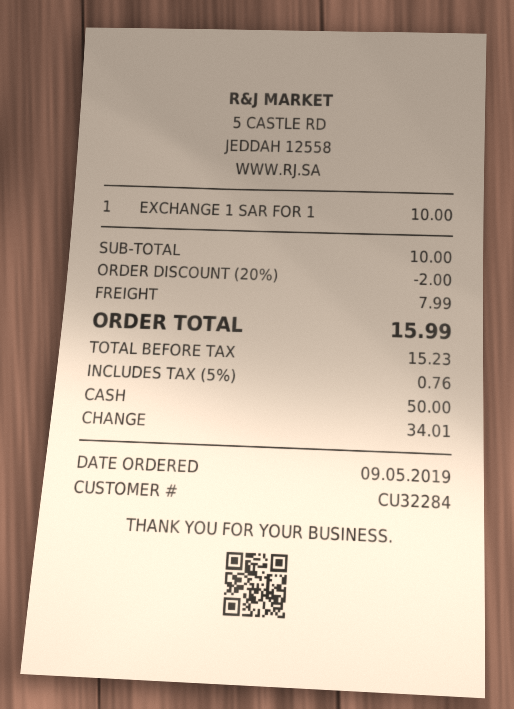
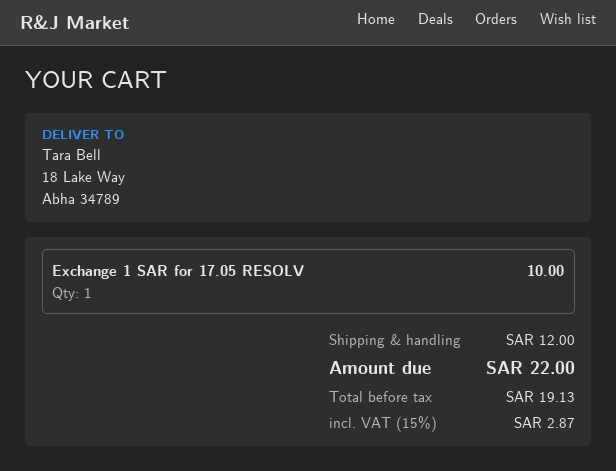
discount: 20% = 2.00 -> none
shipping: 7.99 -> 12.00
net: 15.23 -> 19.13
tax: 5% = 0.76 -> 15% = 2.87
total: 15.99 -> 22.00

